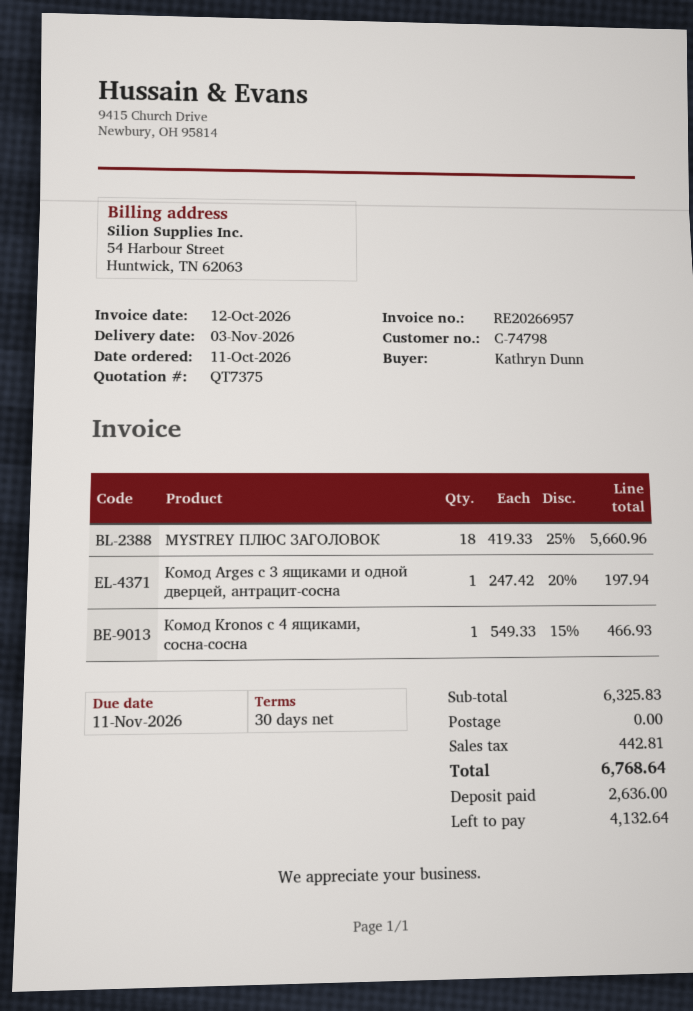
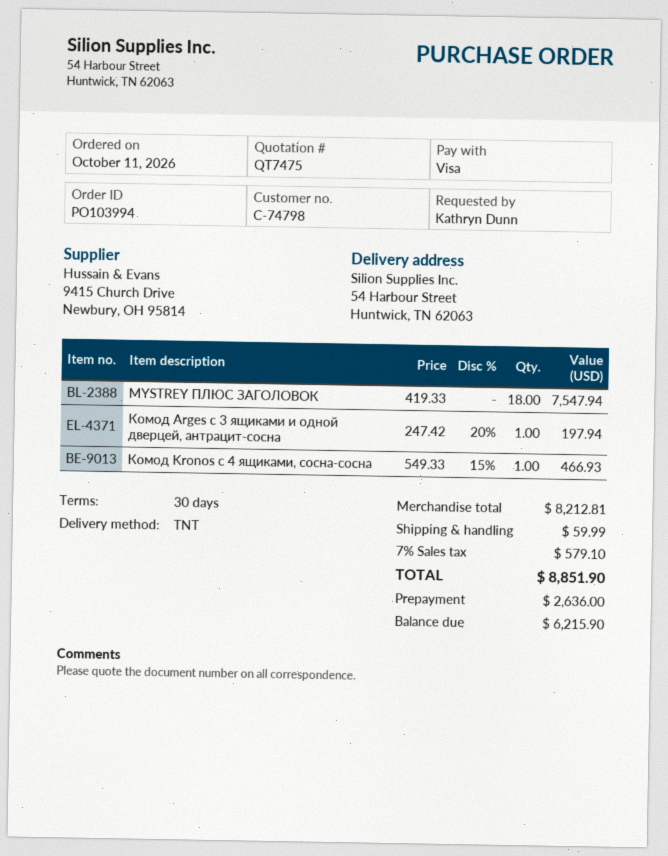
quote number: QT7375 -> QT7475
MYSTREY ПЛЮС ЗАГОЛОВОК: 18 x 419.33 - 25% = 5660.96 -> 18 x 419.33 = 7547.94
subtotal: 6325.83 -> 8212.81
shipping: 0.00 -> 59.99
tax: 442.81 -> 579.10
total: 6768.64 -> 8851.90
balance: 4132.64 -> 6215.90

